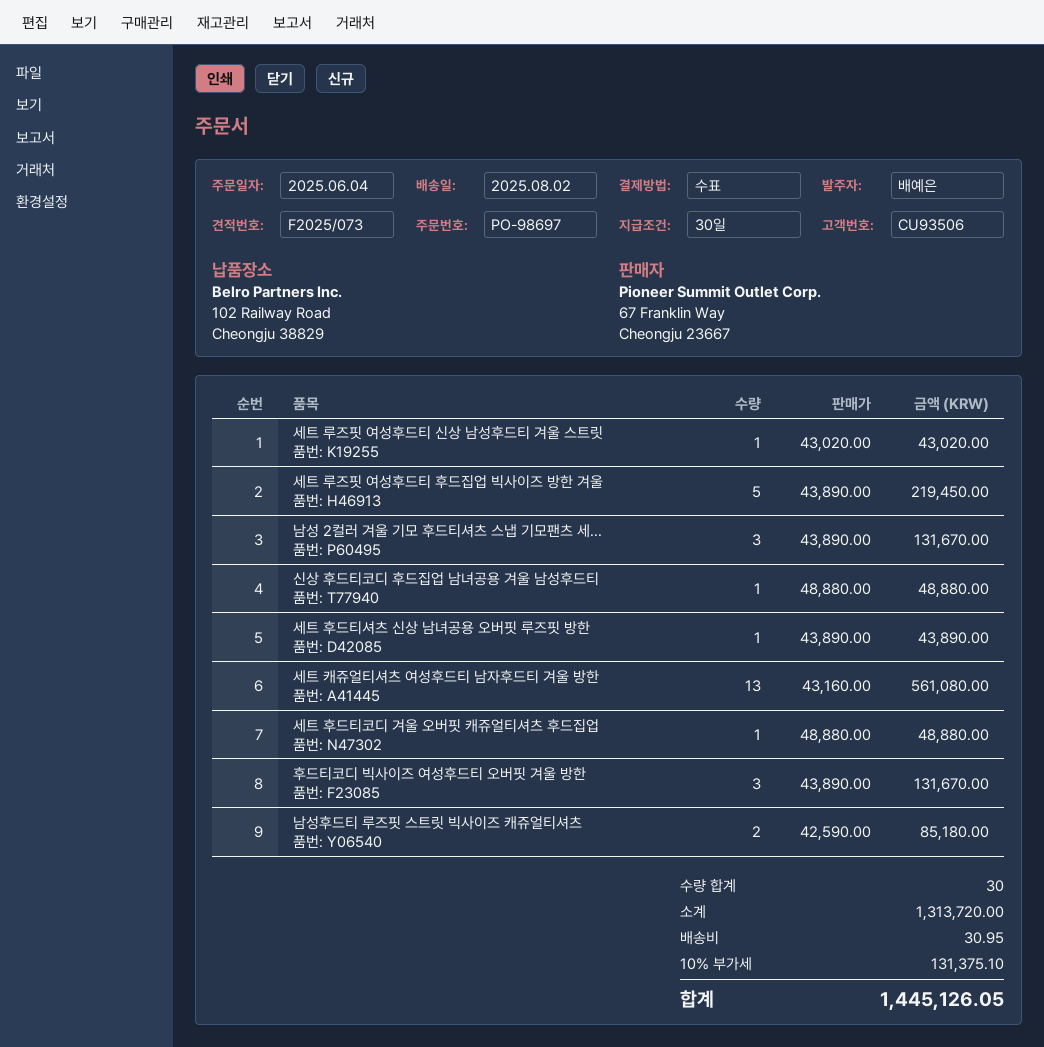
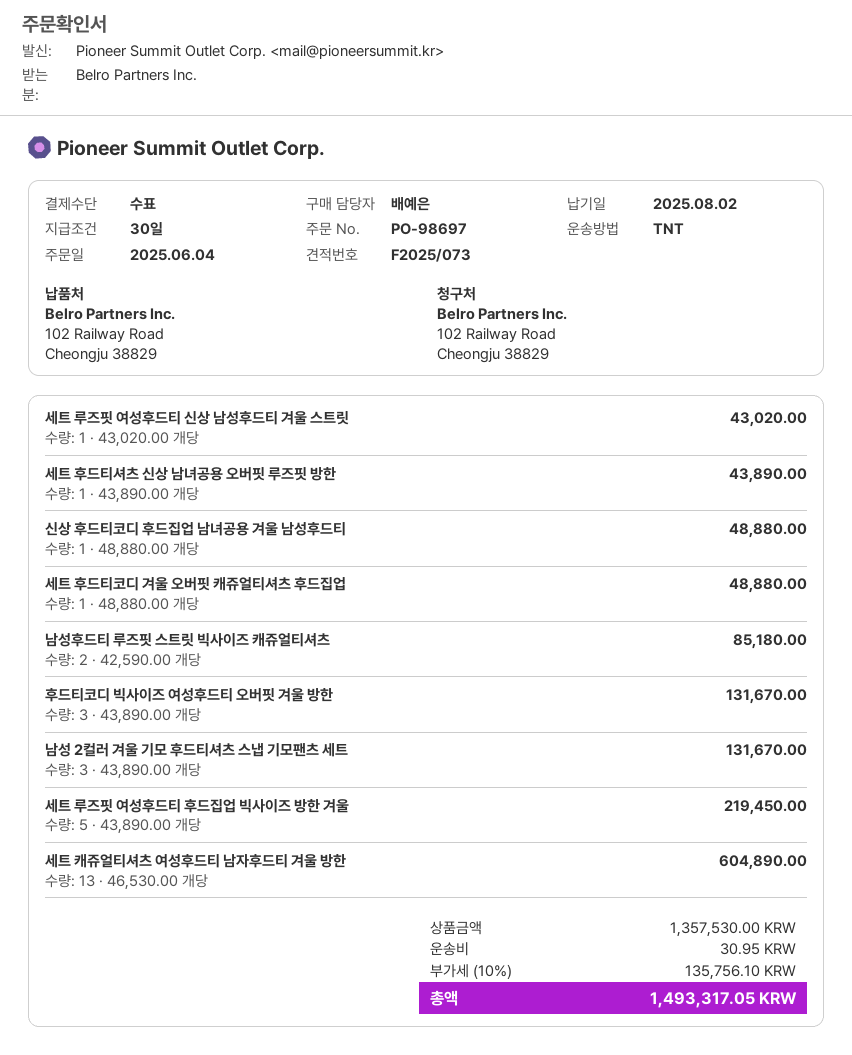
세트 캐쥬얼티셔츠 여성후드티 남자후드티 겨울 방한: 13 x 43160.00 = 561080.00 -> 13 x 46530.00 = 604890.00
subtotal: 1313720.00 -> 1357530.00
tax: 10% = 131375.10 -> 10% = 135756.10
total: 1445126.05 -> 1493317.05

